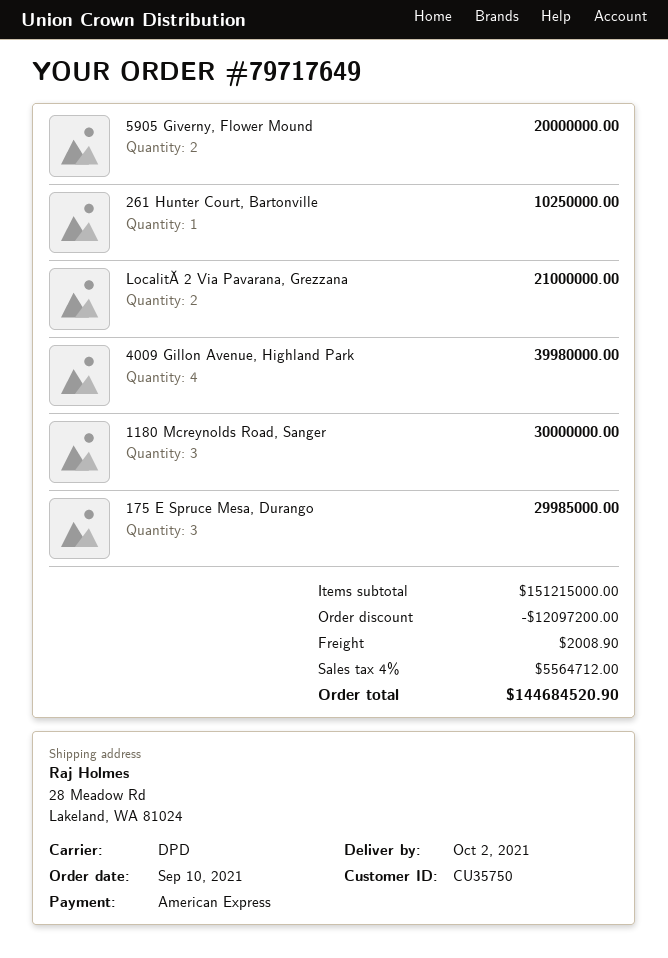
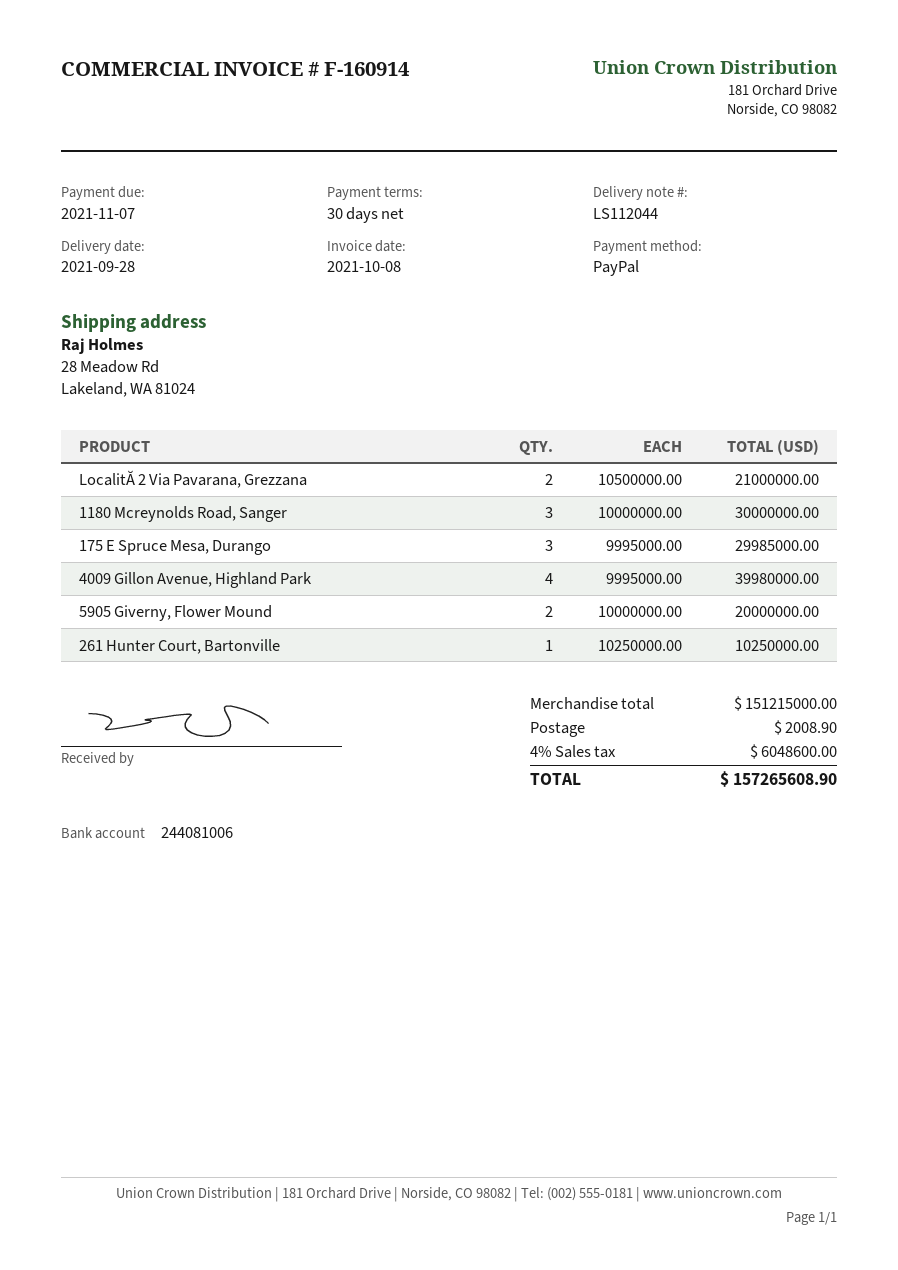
delivery date: 2021-10-02 -> 2021-09-28
payment method: American Express -> PayPal
discount: 12097200.00 -> none
tax: 4% = 5564712.00 -> 4% = 6048600.00
total: 144684520.90 -> 157265608.90

